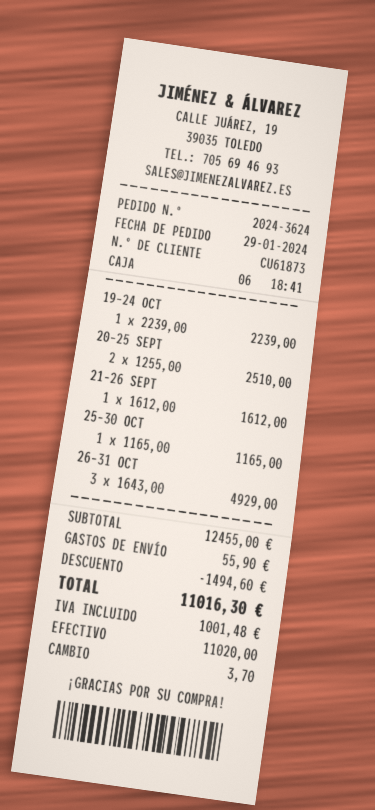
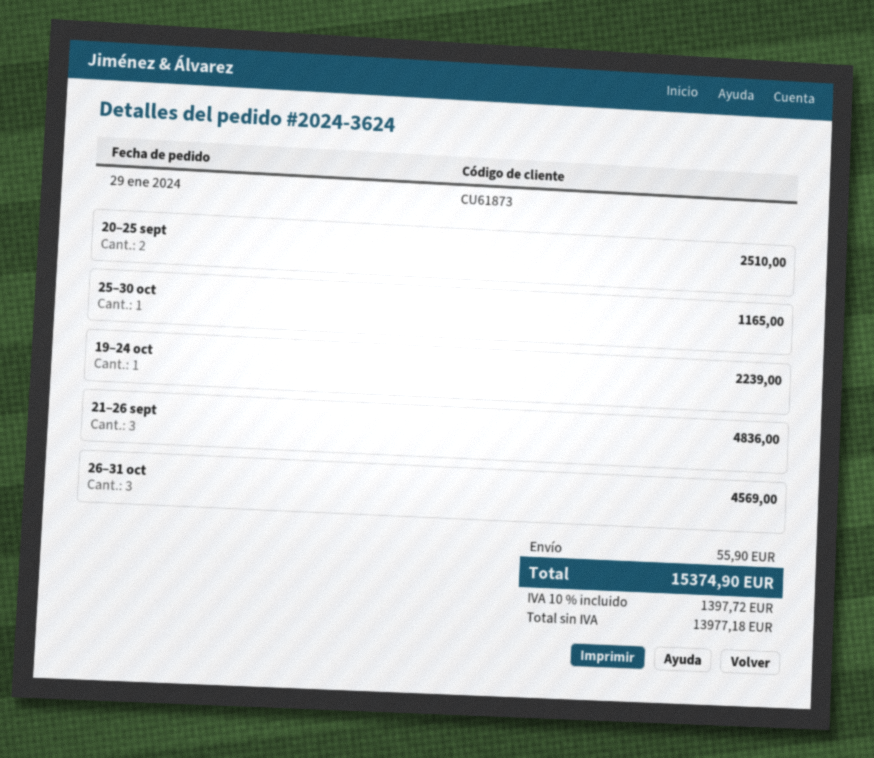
21–26 SEPT: 1 for 1612.00 -> 3 for 4836.00
26–31 OCT: 3 for 4929.00 -> 3 for 4569.00
discount: 1494.60 -> none
tax: 1001.48 -> 1397.72
total: 11016.30 -> 15374.90

